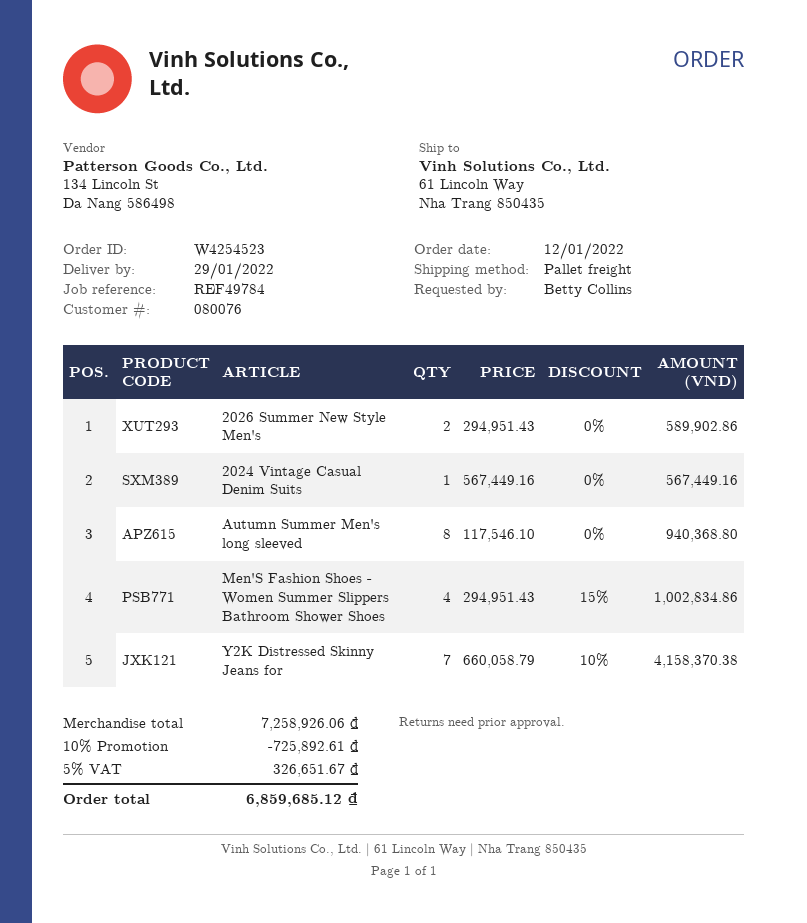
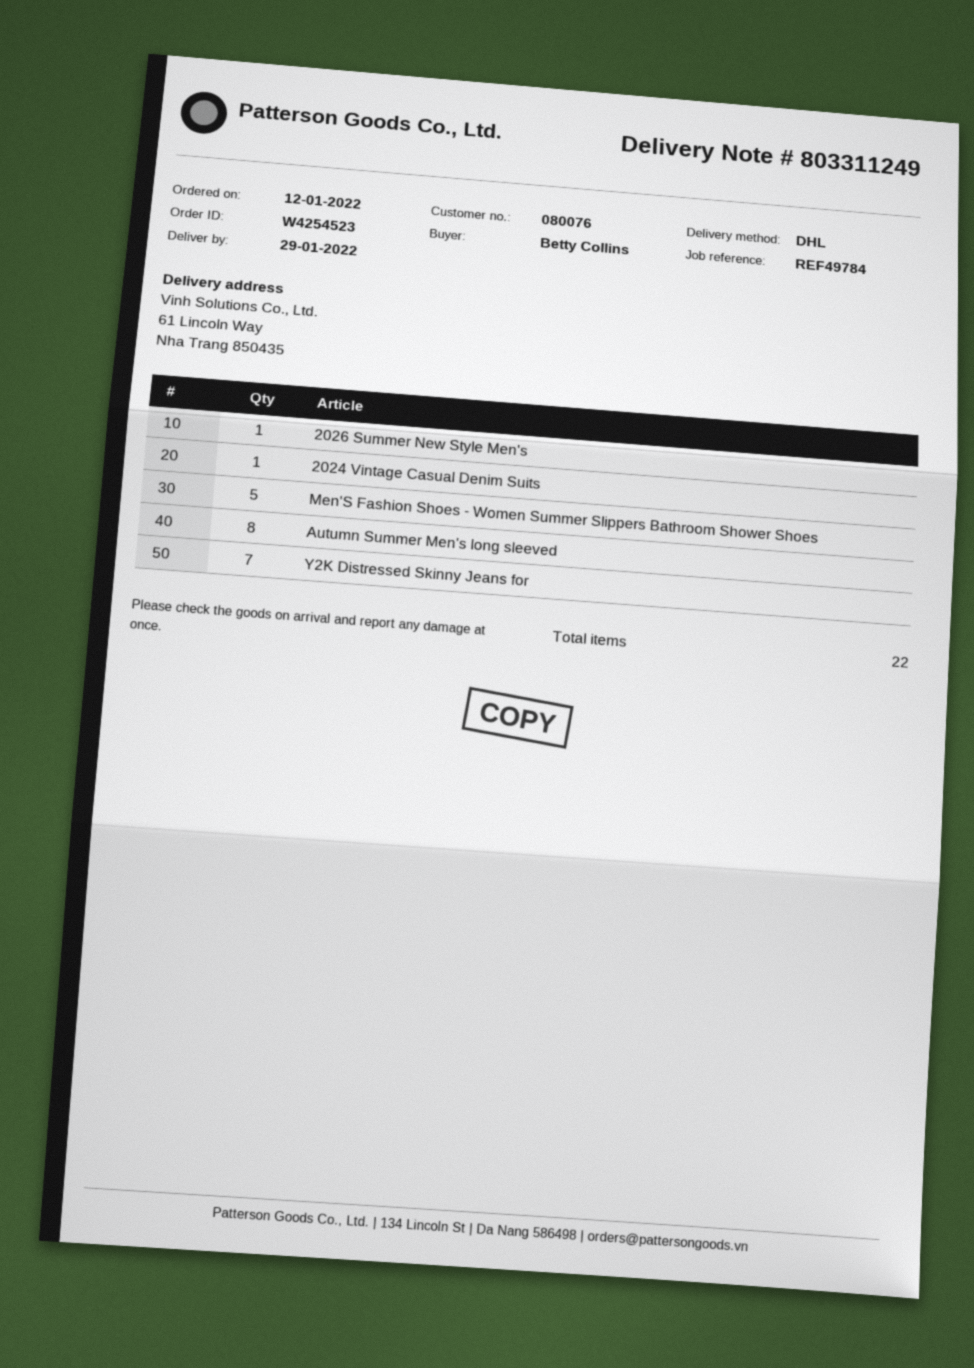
shipping method: pallet freight -> DHL
2026 Summer New Style Men's: 2 -> 1
Men'S Fashion Shoes - Women Summer Slippers Bathroom Shower Shoes: 4 -> 5

